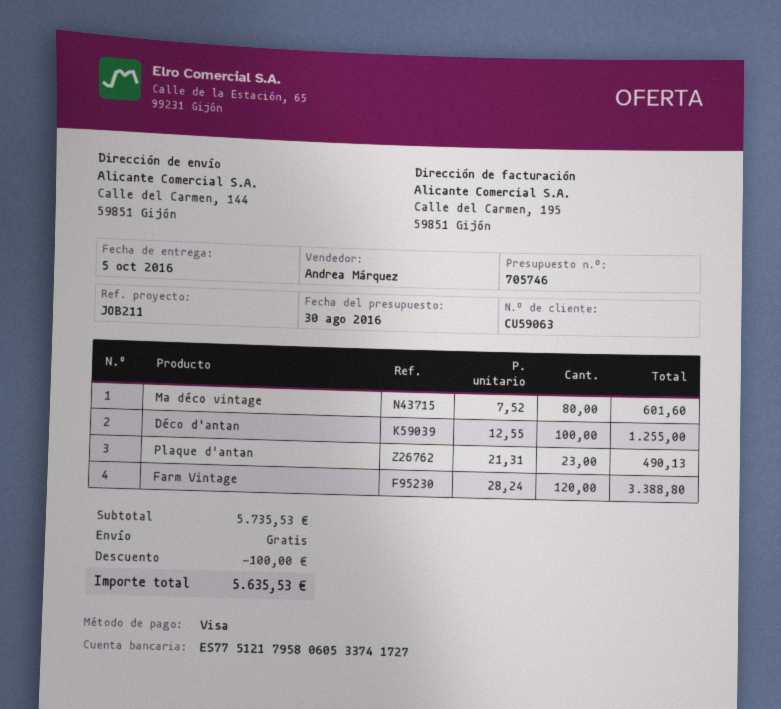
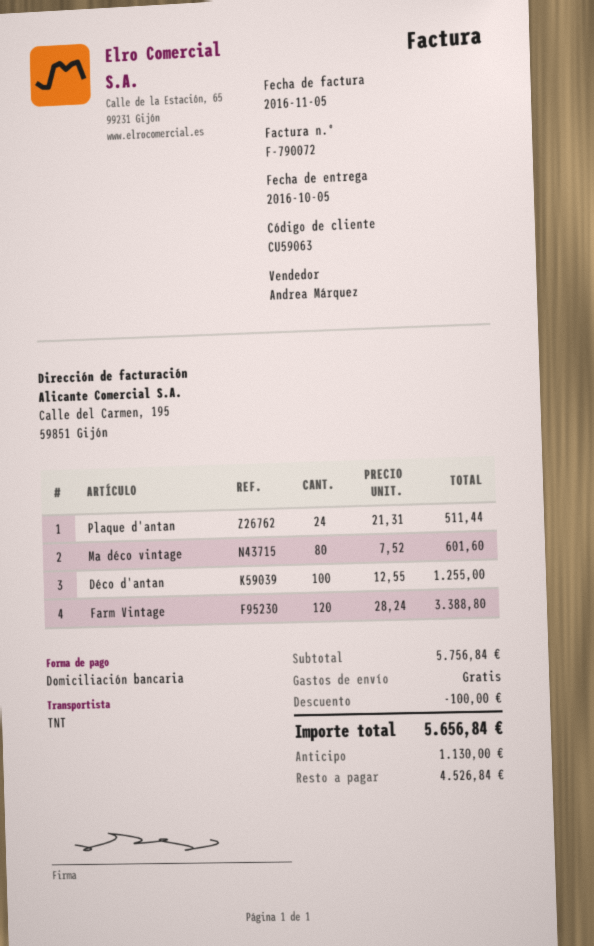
payment method: Visa -> direct debit
Plaque d'antan: 23 x 21.31 = 490.13 -> 24 x 21.31 = 511.44
subtotal: 5735.53 -> 5756.84
total: 5635.53 -> 5656.84

